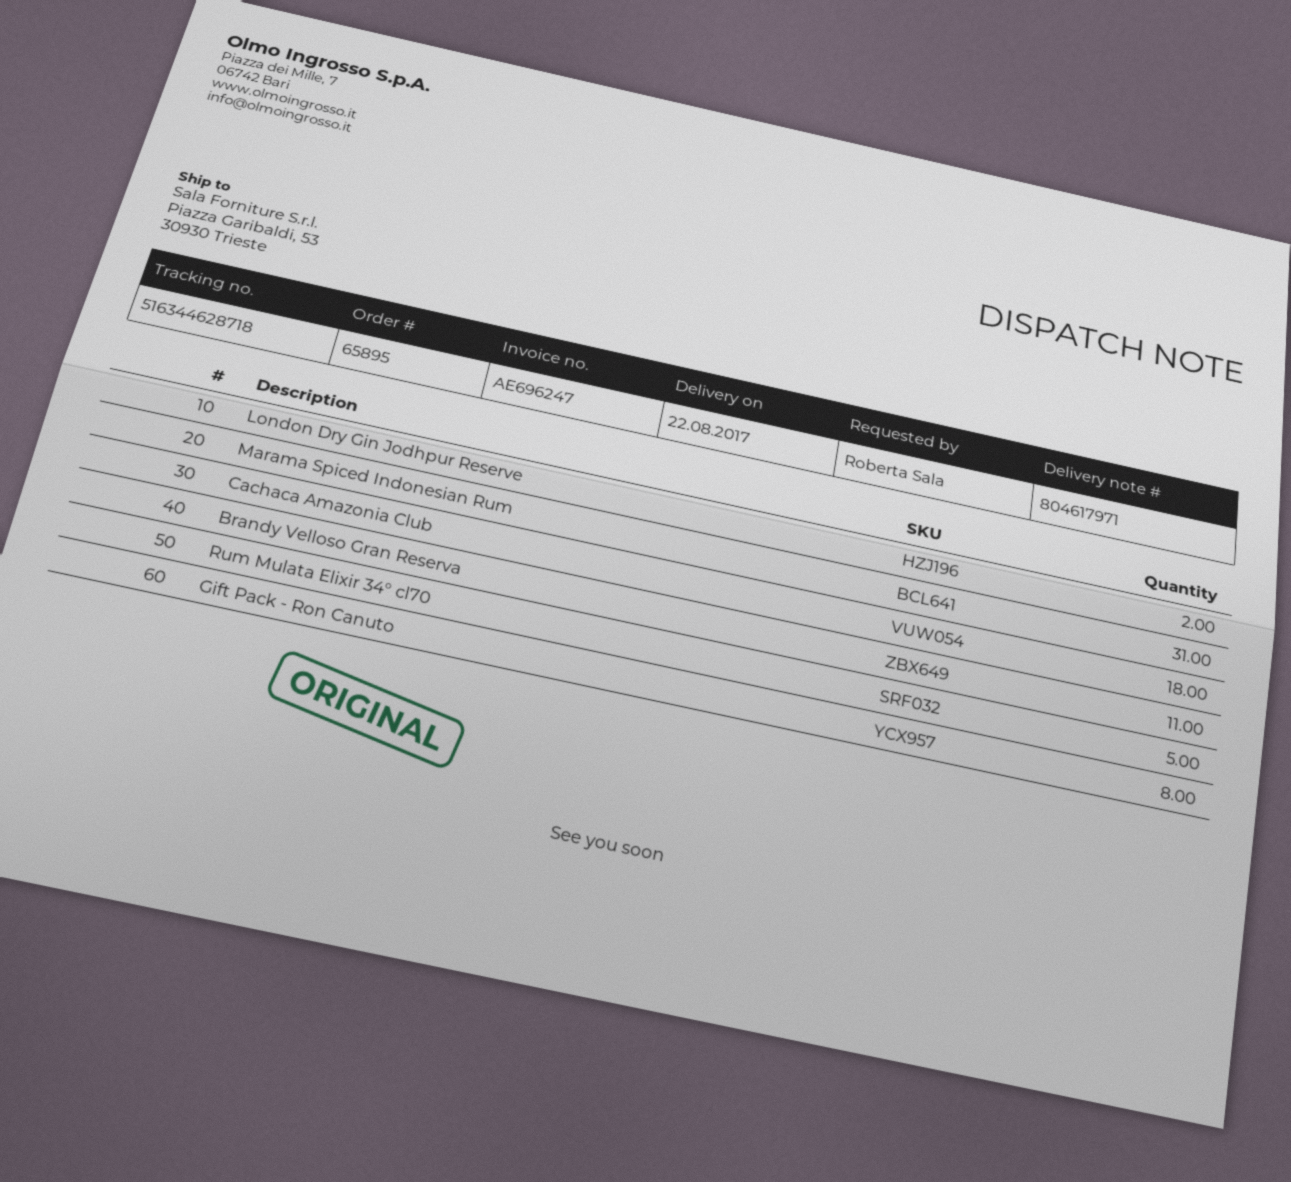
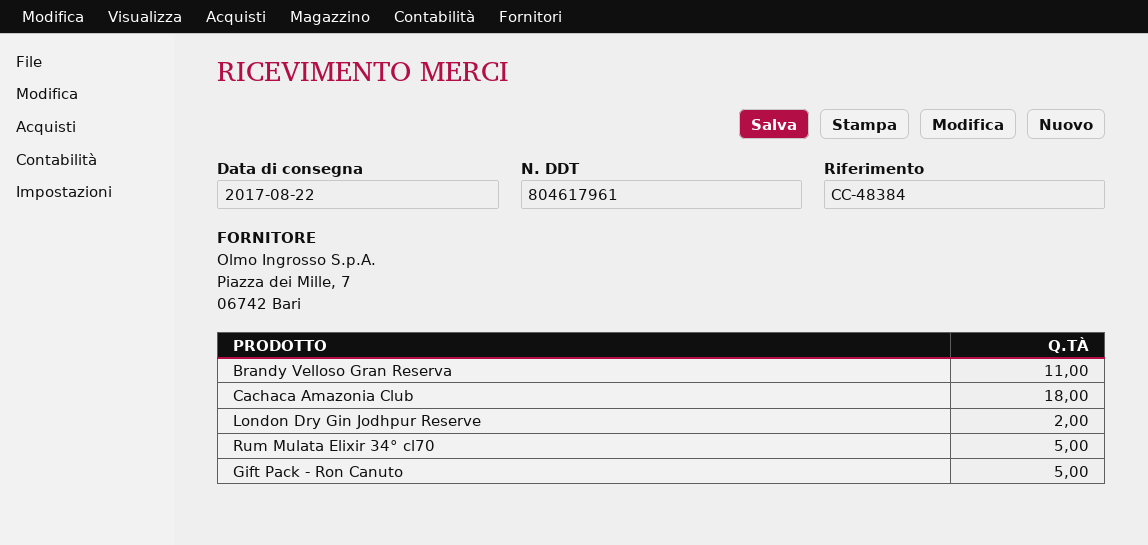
delivery note number: 804617971 -> 804617961
Marama Spiced Indonesian Rum: 31 -> none
Gift Pack - Ron Canuto: 8 -> 5

